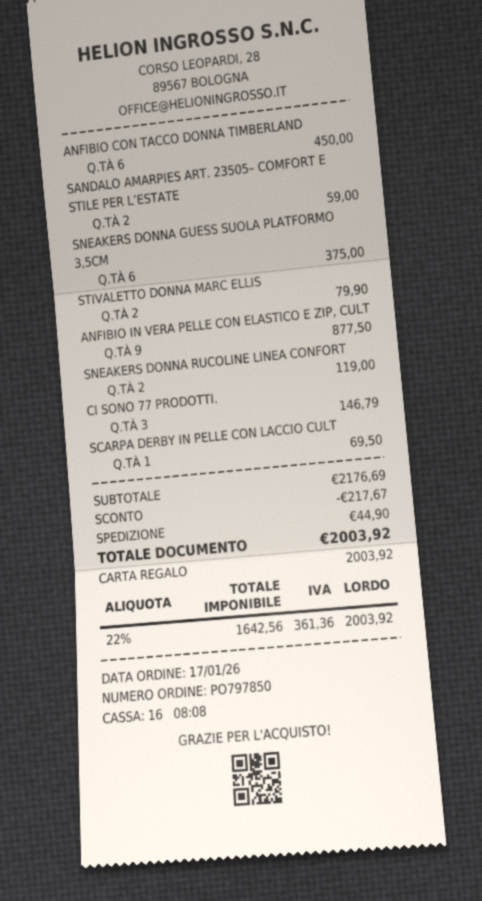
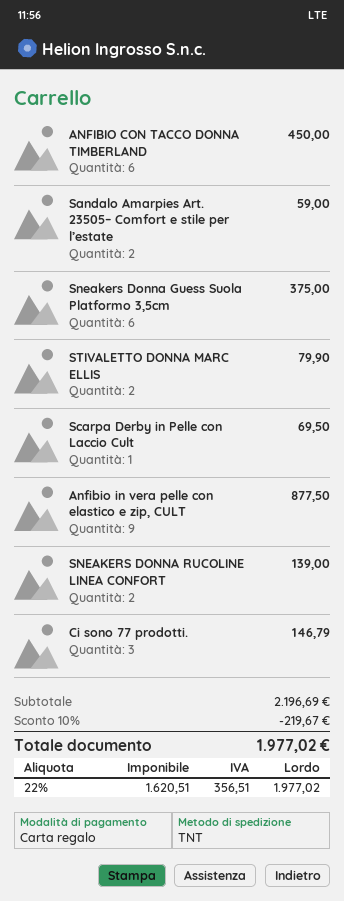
SNEAKERS DONNA RUCOLINE LINEA CONFORT: 2 for 119.00 -> 2 for 139.00
subtotal: 2176.69 -> 2196.69
discount: 217.67 -> 219.67
shipping: 44.90 -> none
net: 1642.56 -> 1620.51
tax: 22% = 361.36 -> 22% = 356.51
total: 2003.92 -> 1977.02

